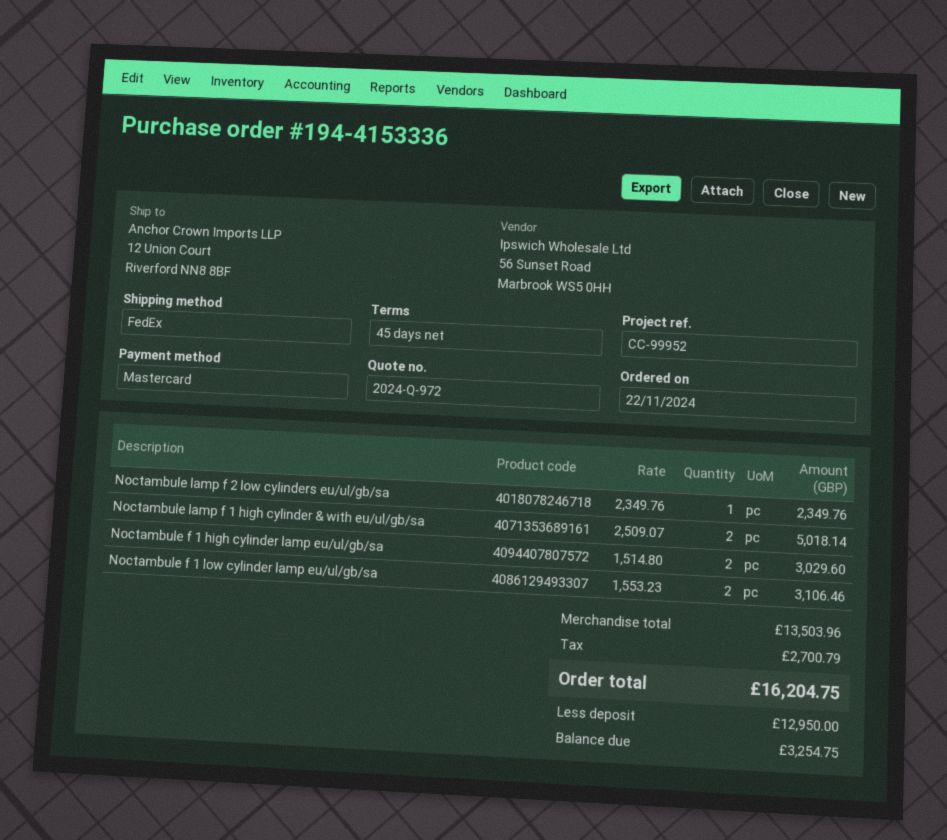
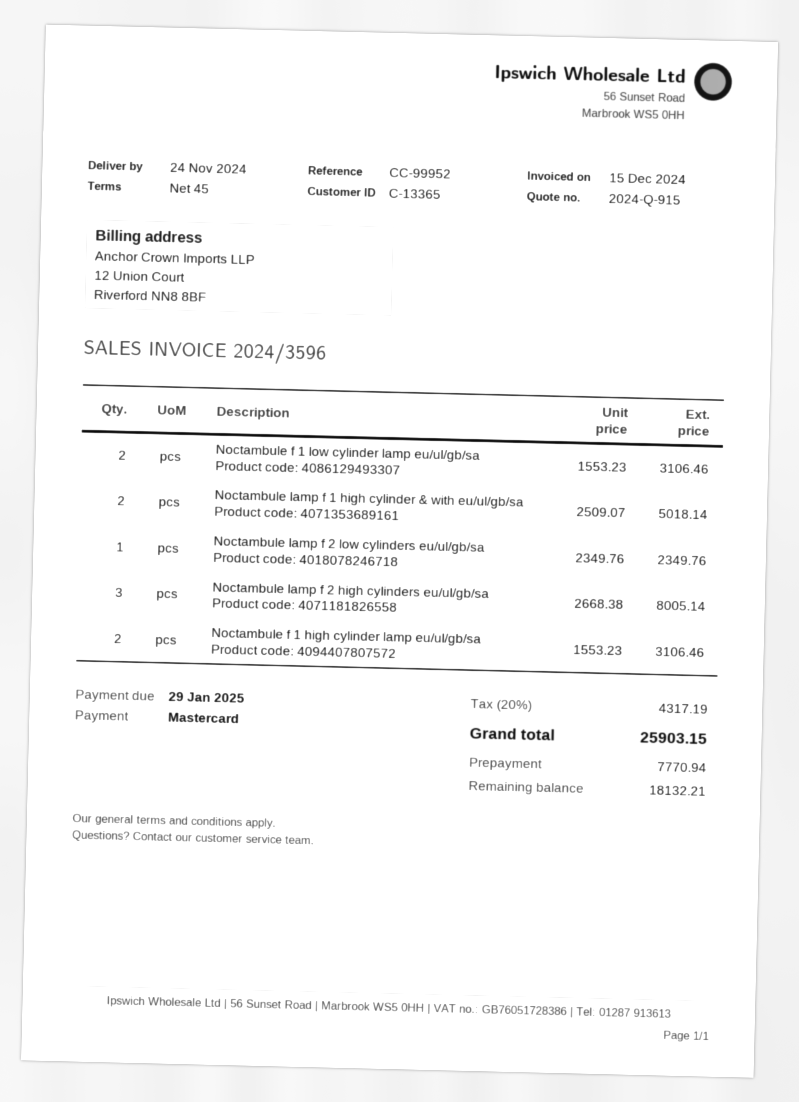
quote number: 2024-Q-972 -> 2024-Q-915
Noctambule f 1 high cylinder lamp eu/ul/gb/sa: 2 x 1514.80 = 3029.60 -> 2 x 1553.23 = 3106.46
Noctambule lamp f 2 high cylinders eu/ul/gb/sa: none -> 3 x 2668.38 = 8005.14
tax: 2700.79 -> 4317.19
total: 16204.75 -> 25903.15
deposit: 12950.00 -> 7770.94
balance: 3254.75 -> 18132.21

